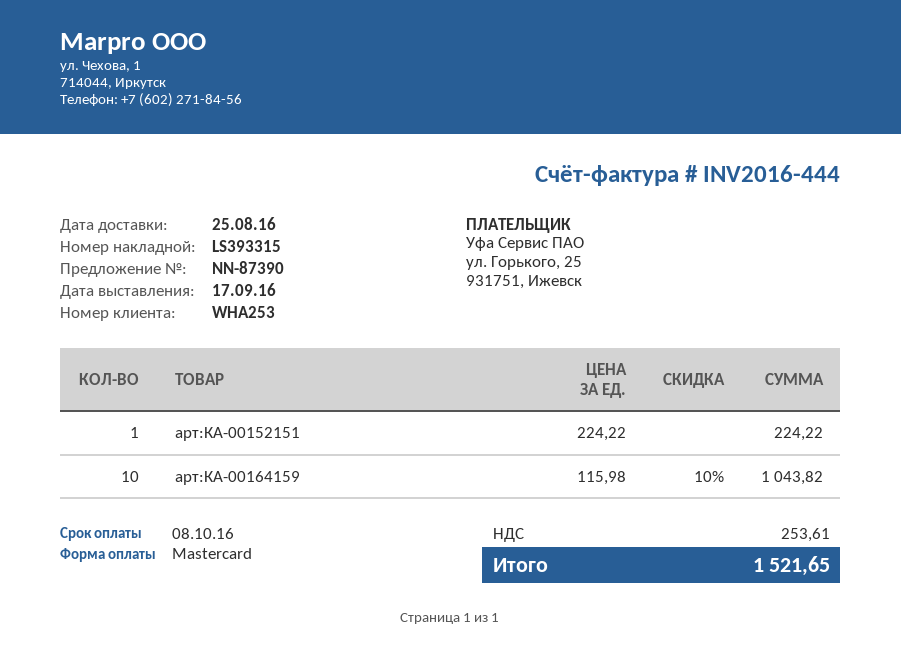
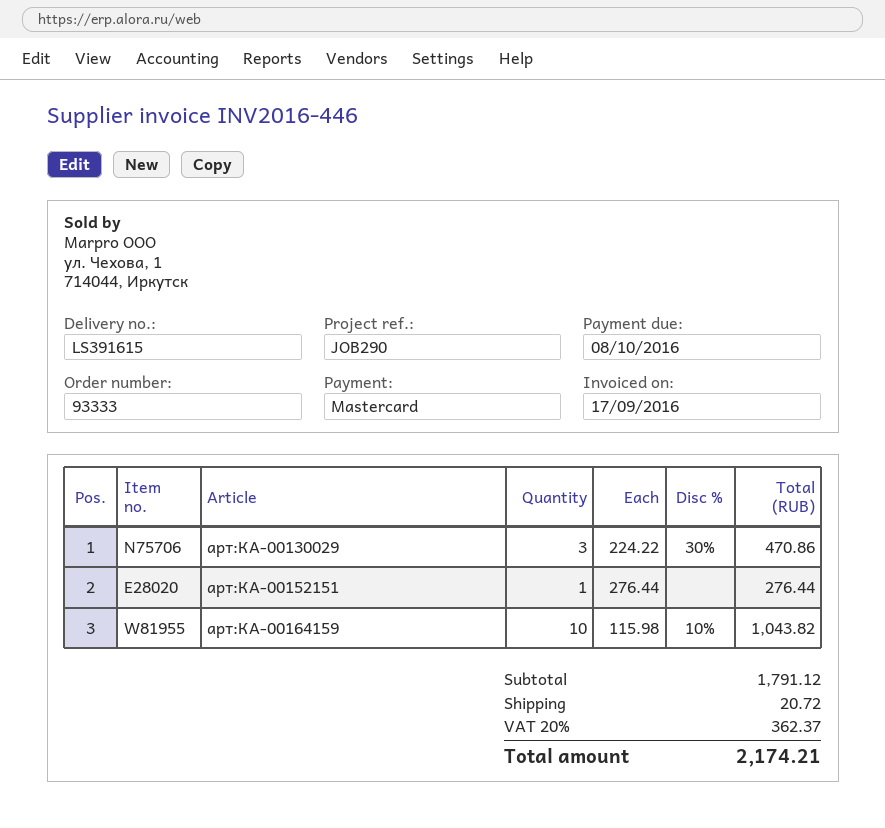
delivery note number: LS393315 -> LS391615
invoice number: INV2016-444 -> INV2016-446
арт:КА-00152151: 1 x 224.22 = 224.22 -> 1 x 276.44 = 276.44
арт:КА-00130029: none -> 3 x 224.22 - 30% = 470.86
shipping: none -> 20.72
tax: 253.61 -> 362.37
total: 1521.65 -> 2174.21

